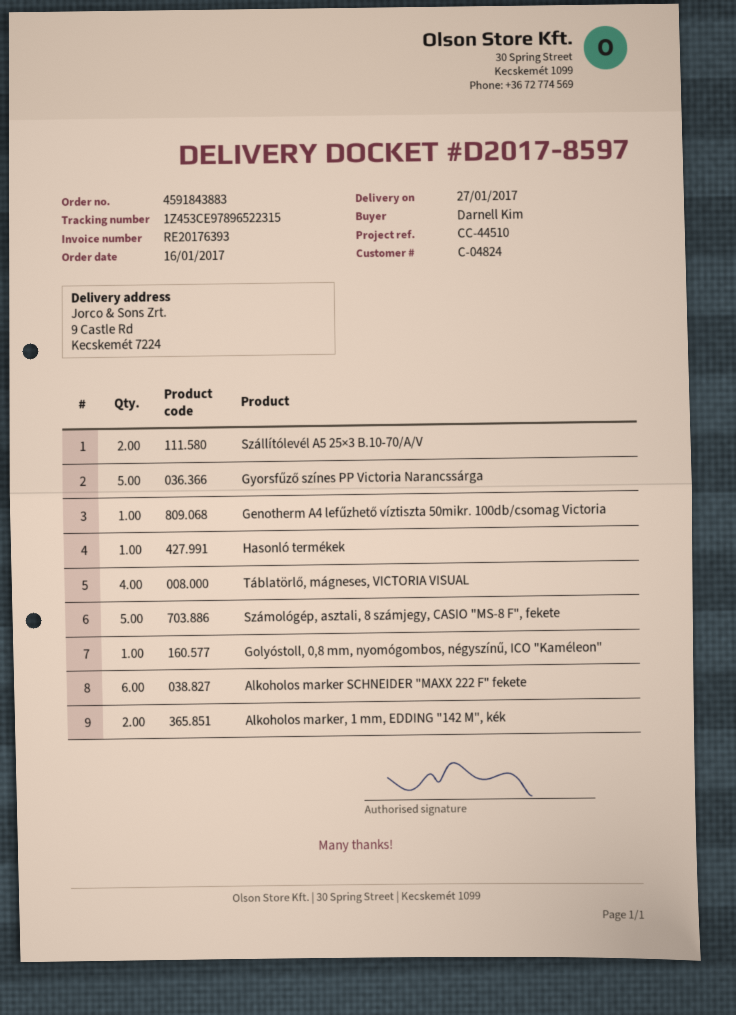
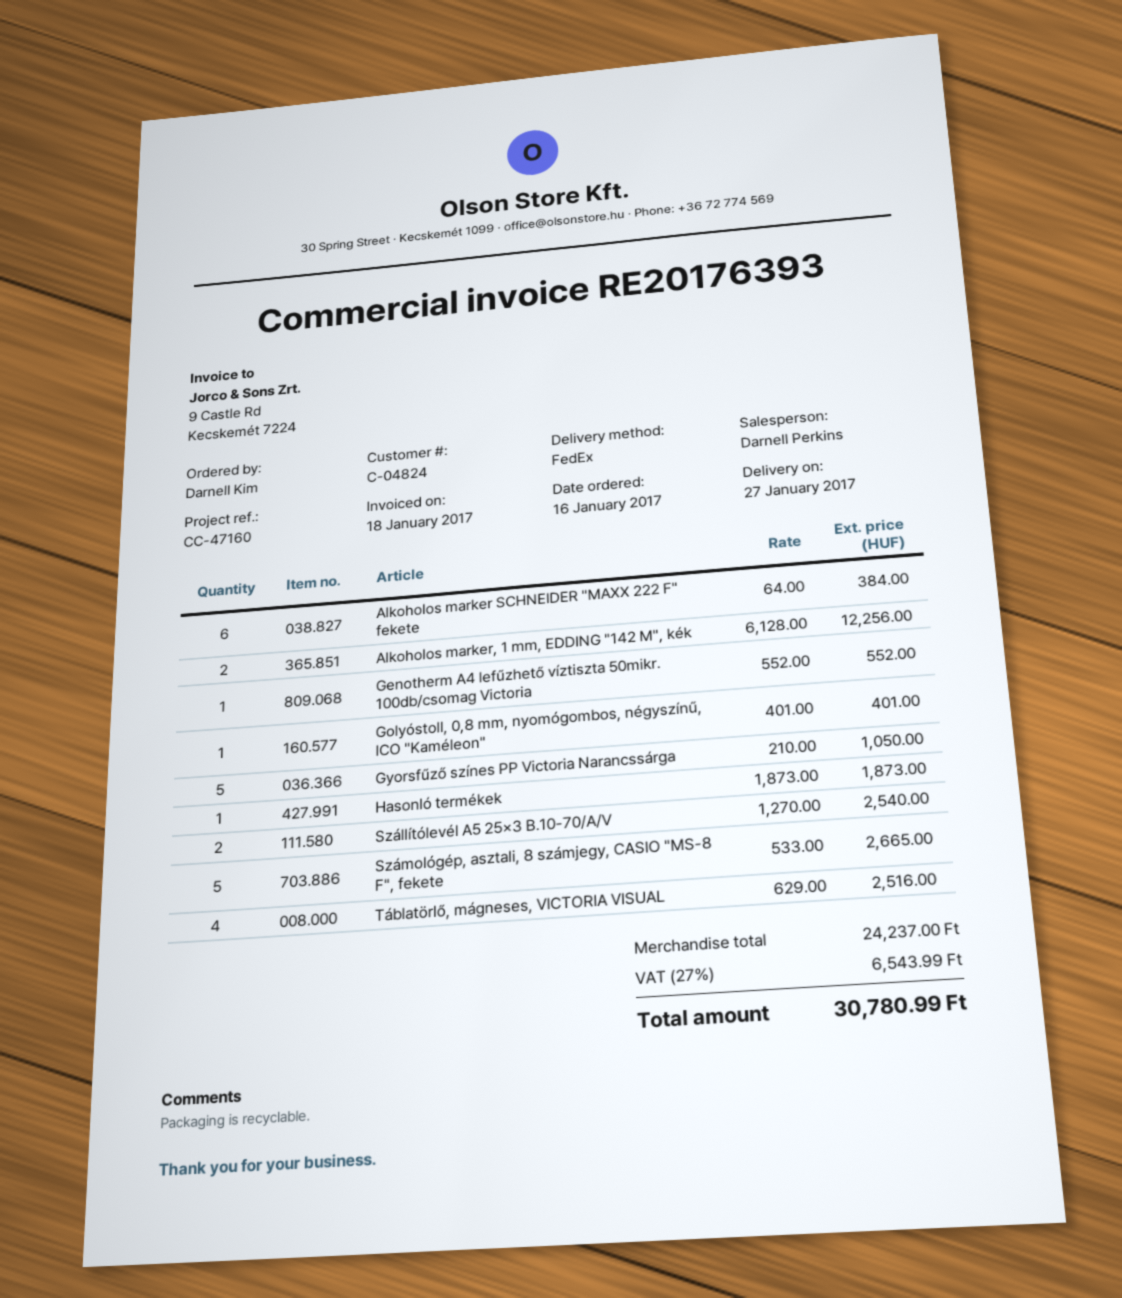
reference: CC-44510 -> CC-47160

